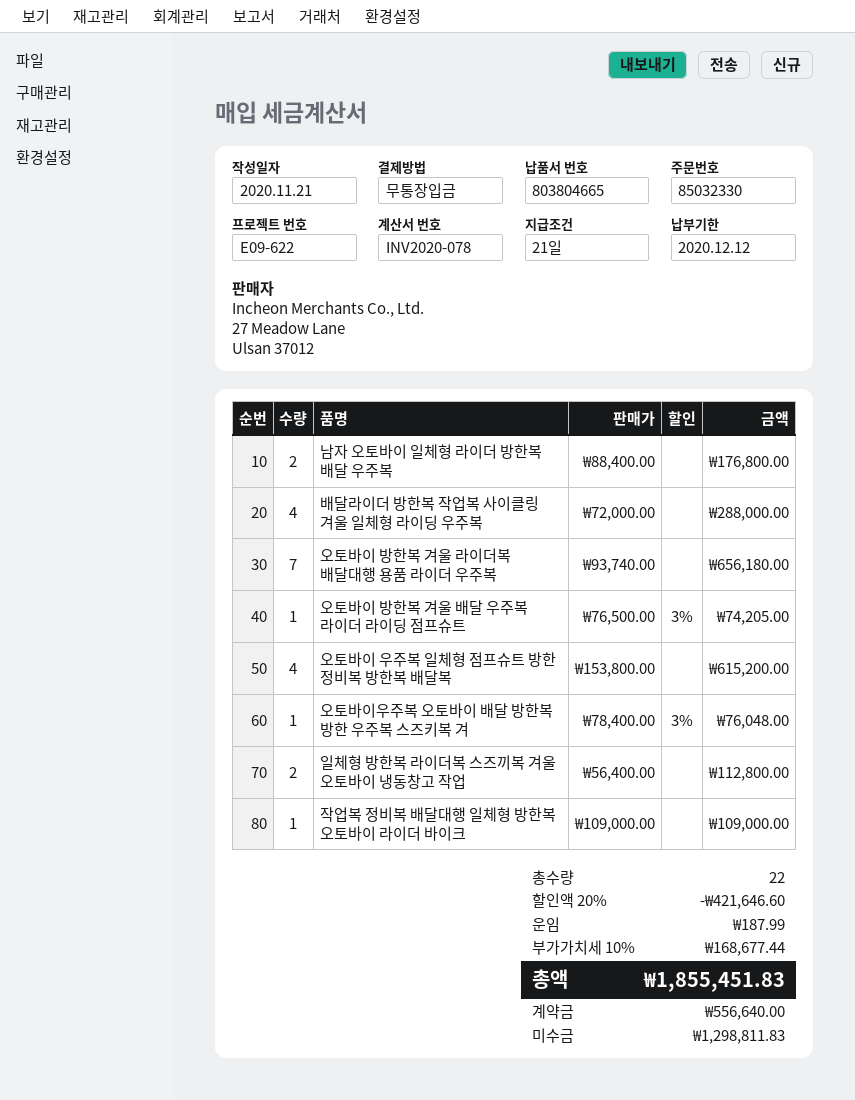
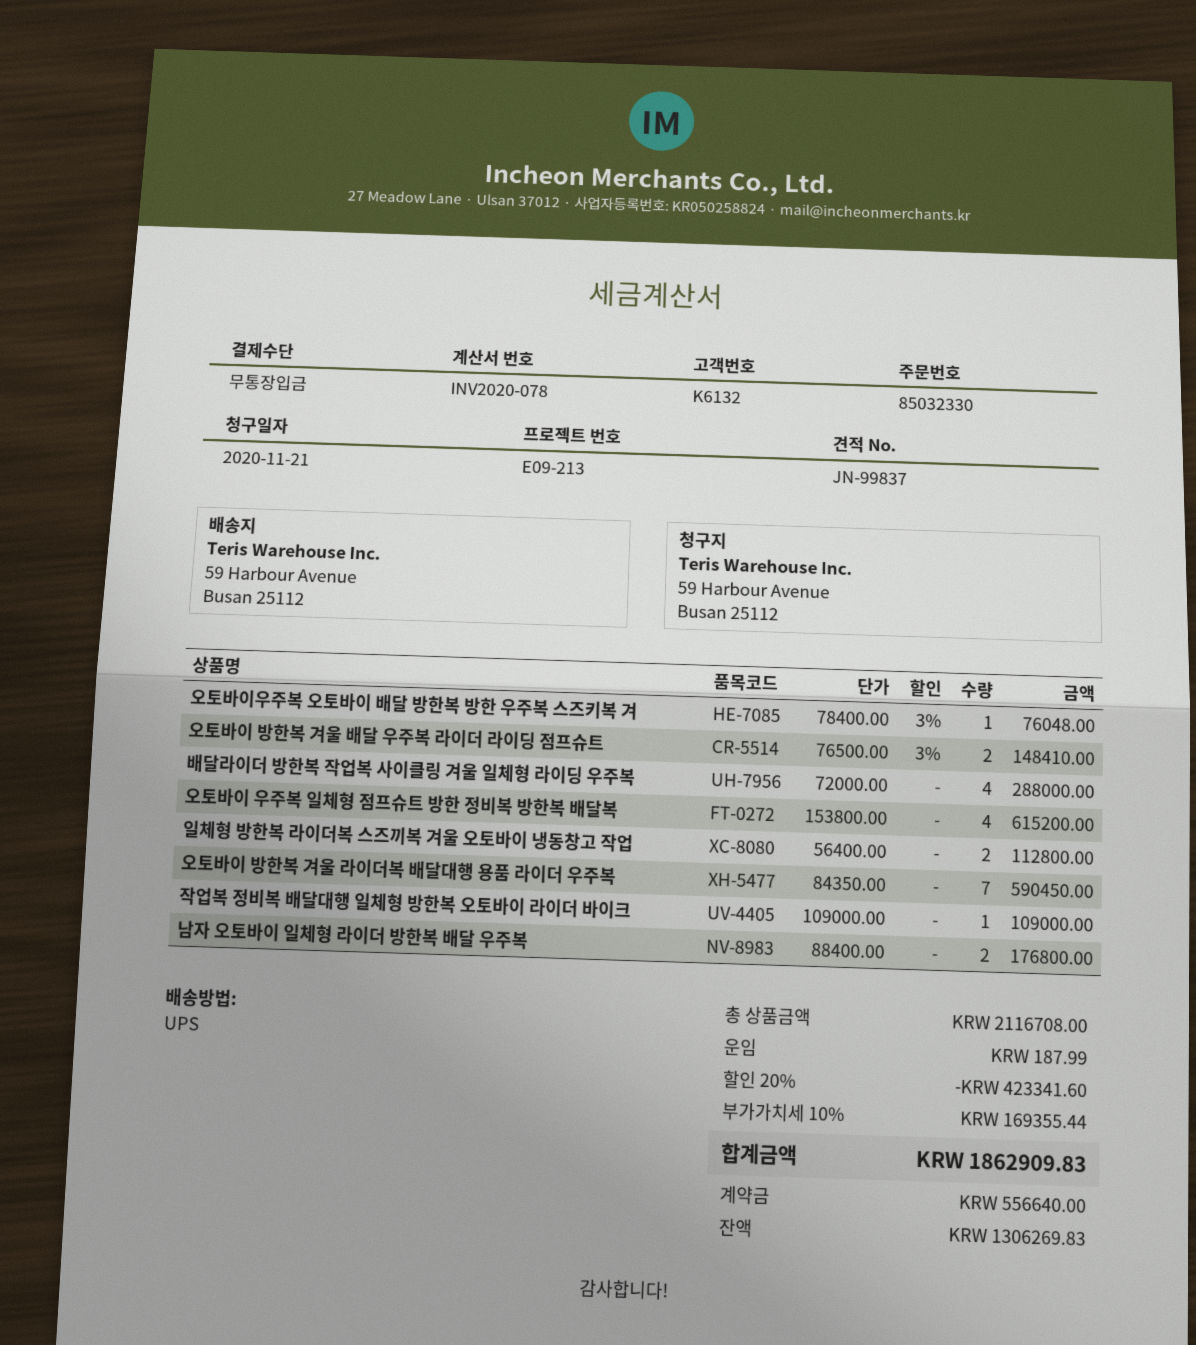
reference: E09-622 -> E09-213
오토바이 방한복 겨울 라이더복 배달대행 용품 라이더 우주복: 7 x 93740.00 = 656180.00 -> 7 x 84350.00 = 590450.00
오토바이 방한복 겨울 배달 우주복 라이더 라이딩 점프슈트: 1 x 76500.00 - 3% = 74205.00 -> 2 x 76500.00 - 3% = 148410.00
discount: 20% = 421646.60 -> 20% = 423341.60
tax: 10% = 168677.44 -> 10% = 169355.44
total: 1855451.83 -> 1862909.83
balance: 1298811.83 -> 1306269.83

